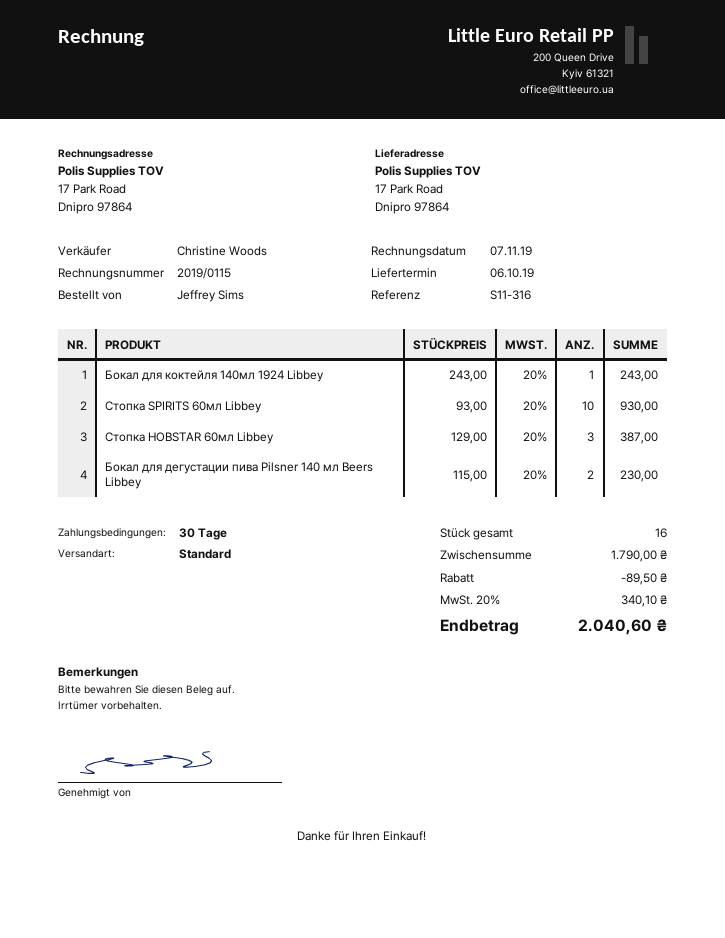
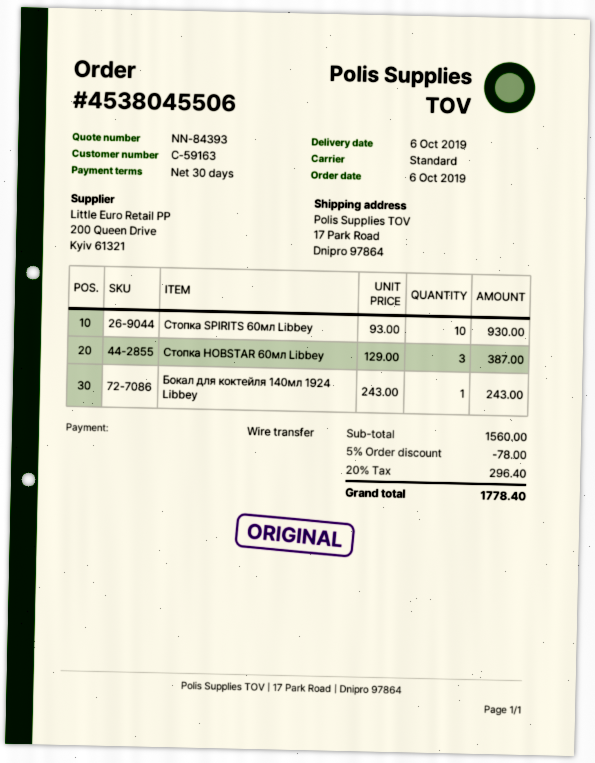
Бокал для дегустации пива Pilsner 140 мл Beers Libbey: 2 x 115.00 = 230.00 -> none
subtotal: 1790.00 -> 1560.00
discount: 89.50 -> 78.00
tax: 20% = 340.10 -> 20% = 296.40
total: 2040.60 -> 1778.40

